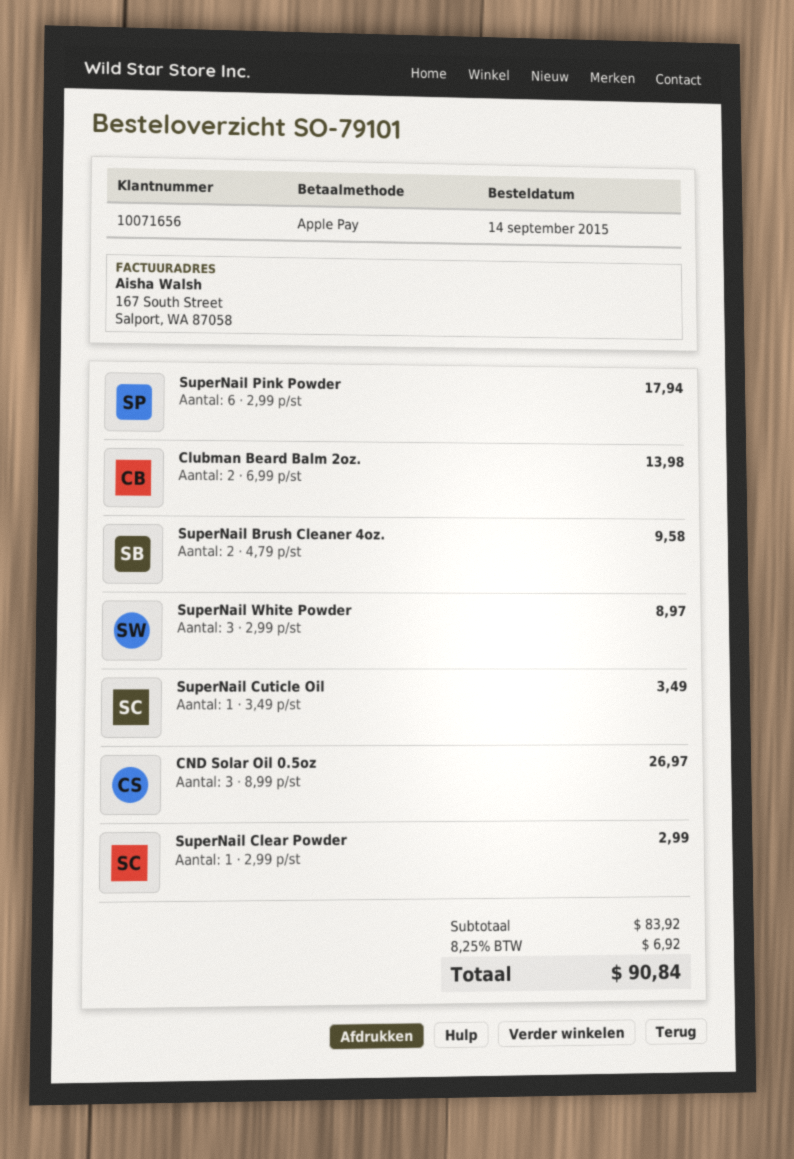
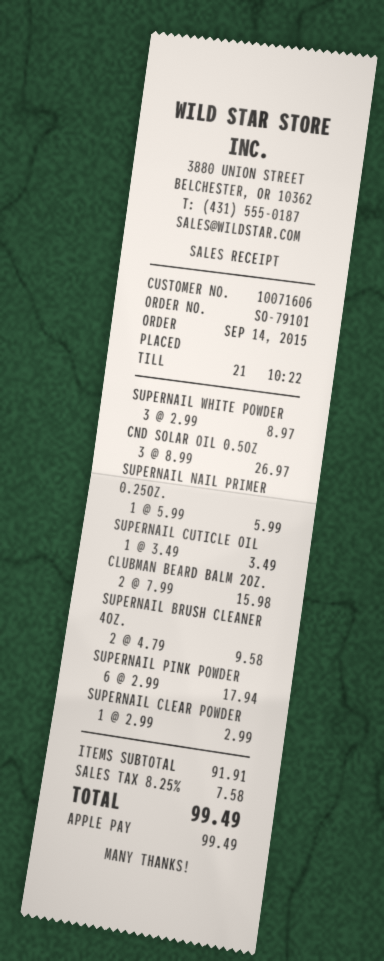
customer number: 10071656 -> 10071606
Clubman Beard Balm 2oz.: 2 x 6.99 = 13.98 -> 2 x 7.99 = 15.98
SUPERNAIL NAIL PRIMER 0.25OZ.: none -> 1 x 5.99 = 5.99
subtotal: 83.92 -> 91.91
tax: 8.25% = 6.92 -> 8.25% = 7.58
total: 90.84 -> 99.49

